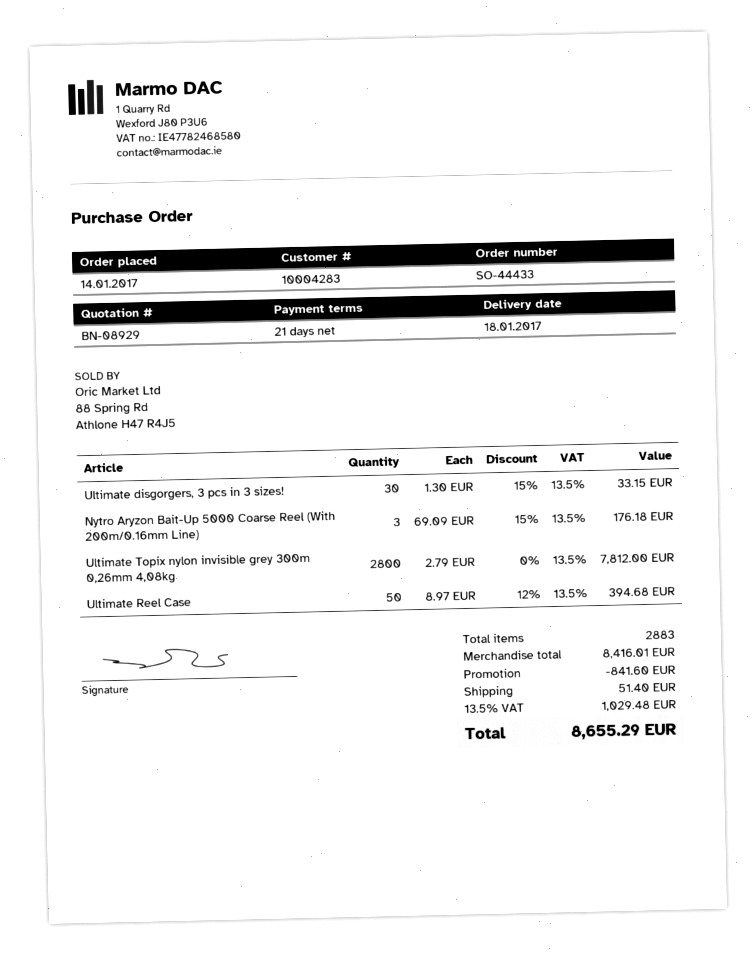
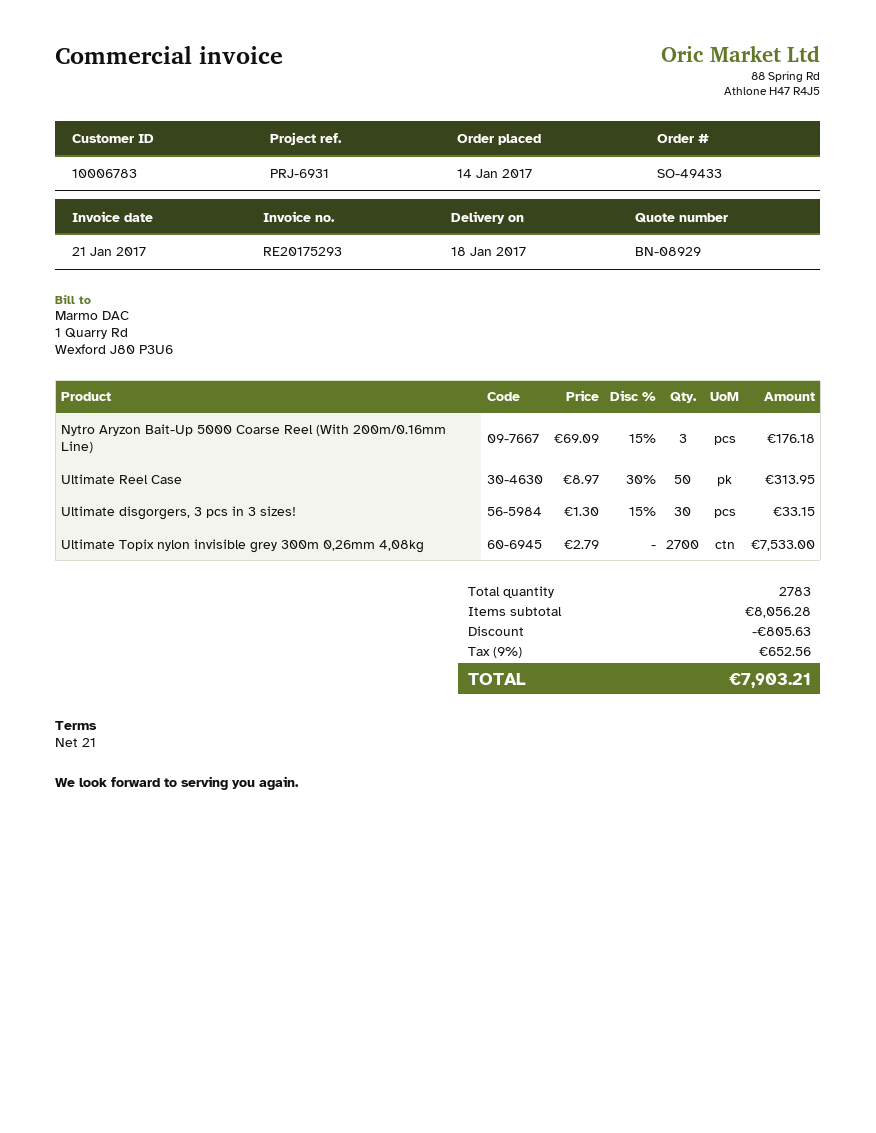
order number: SO-44433 -> SO-49433
customer number: 10004283 -> 10006783
Ultimate Topix nylon invisible grey 300m 0,26mm 4,08kg: 2800 x 2.79 = 7812.00 -> 2700 x 2.79 = 7533.00
Ultimate Reel Case: 50 x 8.97 - 12% = 394.68 -> 50 x 8.97 - 30% = 313.95
total quantity: 2883 -> 2783
subtotal: 8416.01 -> 8056.28
discount: 841.60 -> 805.63
shipping: 51.40 -> none
tax: 13.5% = 1029.48 -> 9% = 652.56
total: 8655.29 -> 7903.21

